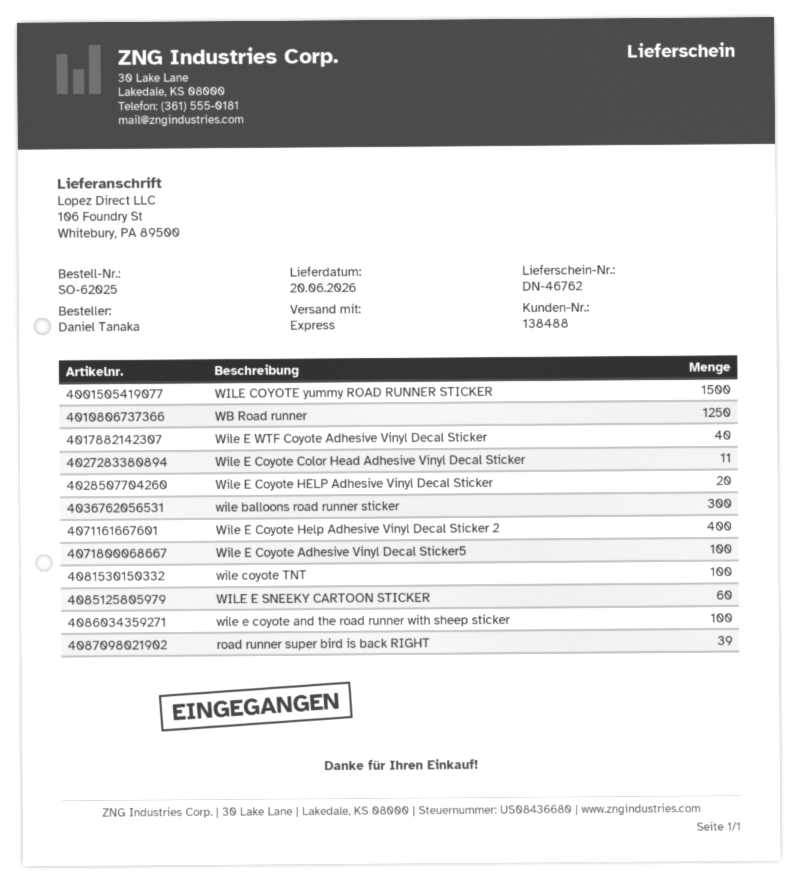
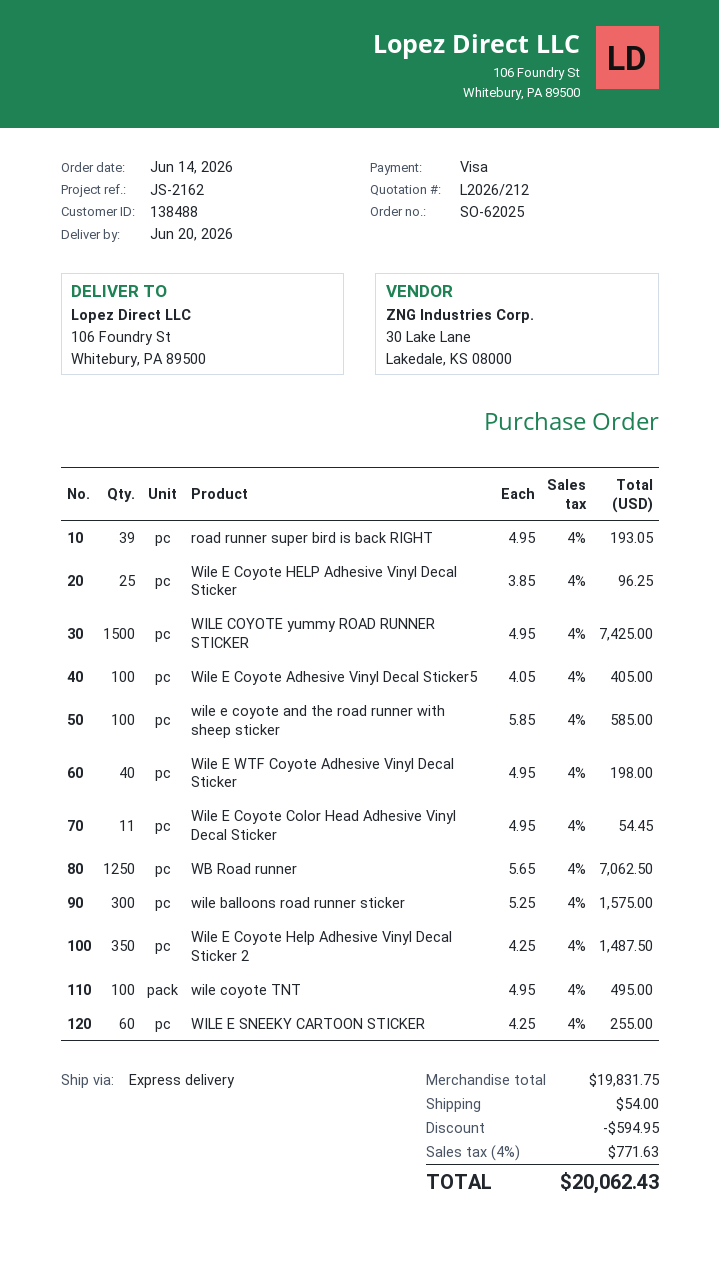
Wile E Coyote HELP Adhesive Vinyl Decal Sticker: 20 -> 25
Wile E Coyote Help Adhesive Vinyl Decal Sticker 2: 400 -> 350

